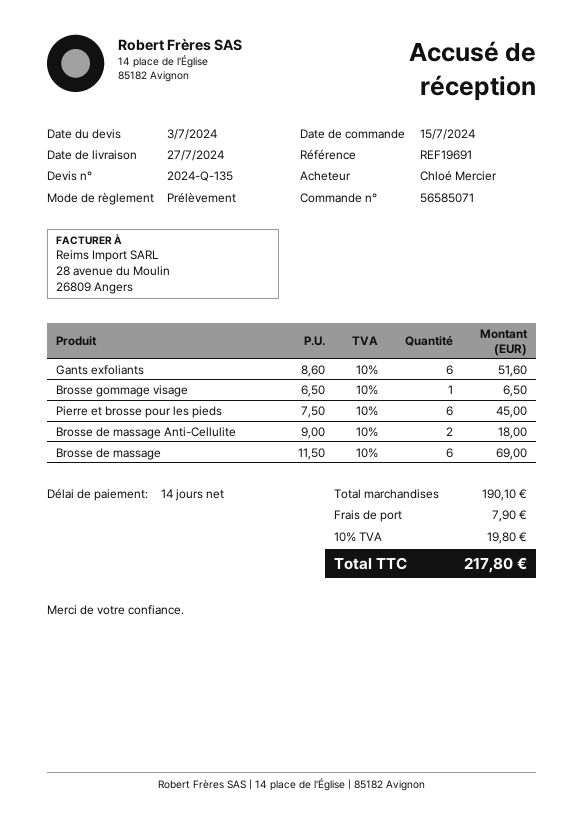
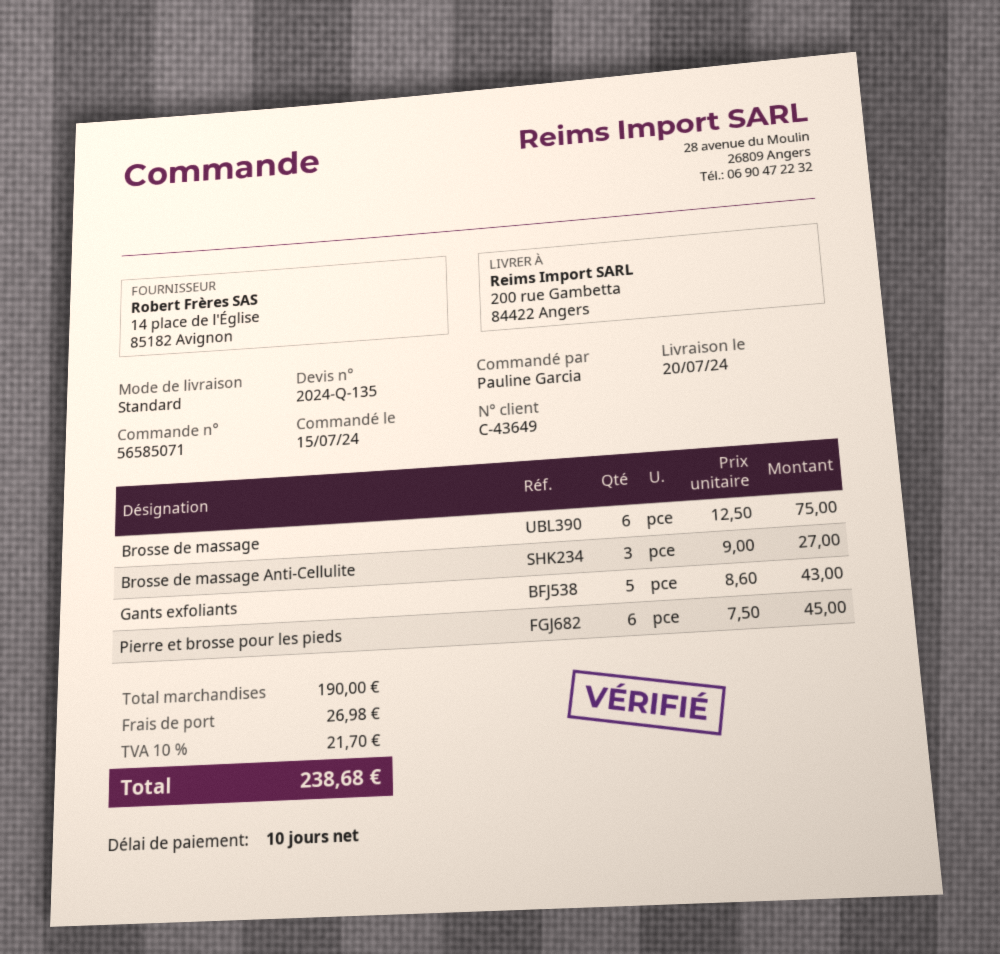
delivery date: 2024-07-27 -> 2024-07-20
payment terms: 14 days -> 10 days
ordered by: Chloé Mercier -> Pauline Garcia
Gants exfoliants: 6 x 8.60 = 51.60 -> 5 x 8.60 = 43.00
Brosse gommage visage: 1 x 6.50 = 6.50 -> none
Brosse de massage Anti-Cellulite: 2 x 9.00 = 18.00 -> 3 x 9.00 = 27.00
Brosse de massage: 6 x 11.50 = 69.00 -> 6 x 12.50 = 75.00
subtotal: 190.10 -> 190.00
shipping: 7.90 -> 26.98
tax: 10% = 19.80 -> 10% = 21.70
total: 217.80 -> 238.68

